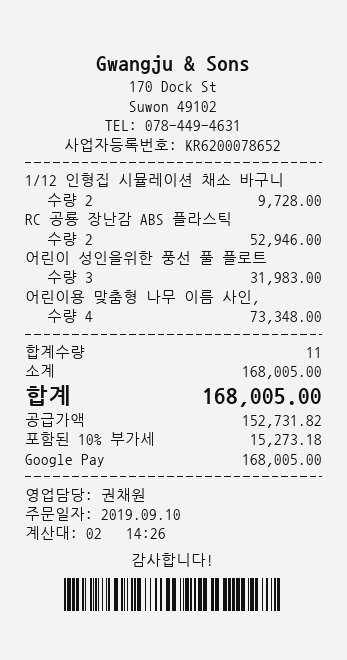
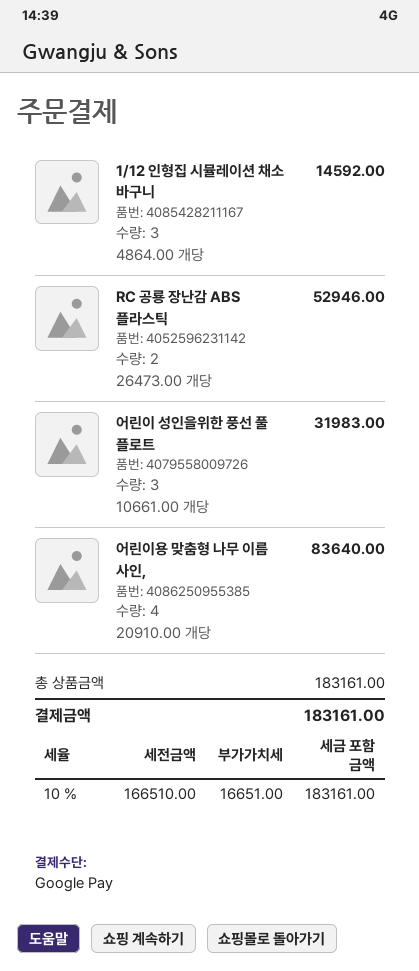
1/12 인형집 시뮬레이션 채소 바구니: 2 for 9728.00 -> 3 for 14592.00
어린이용 맞춤형 나무 이름 사인,: 4 for 73348.00 -> 4 for 83640.00
subtotal: 168005.00 -> 183161.00
net: 152731.82 -> 166510.00
tax: 10% = 15273.18 -> 10% = 16651.00
total: 168005.00 -> 183161.00

